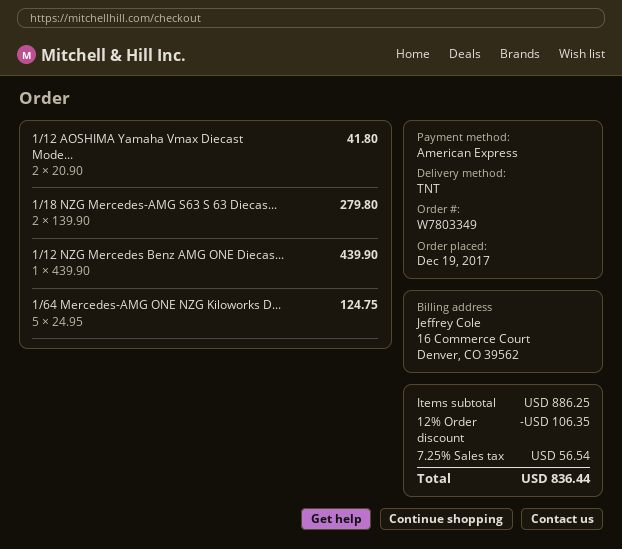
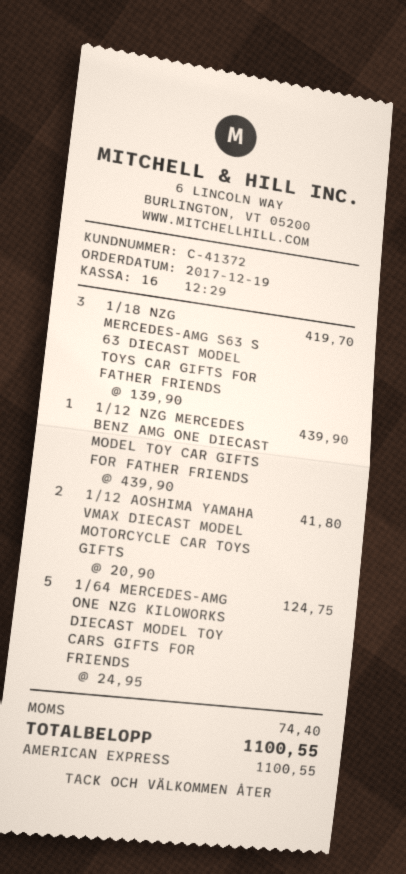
1/18 NZG Mercedes-AMG S63 S 63 Diecas...: 2 x 139.90 = 279.80 -> 3 x 139.90 = 419.70
discount: 12% = 106.35 -> none
tax: 56.54 -> 74.40
total: 836.44 -> 1100.55

